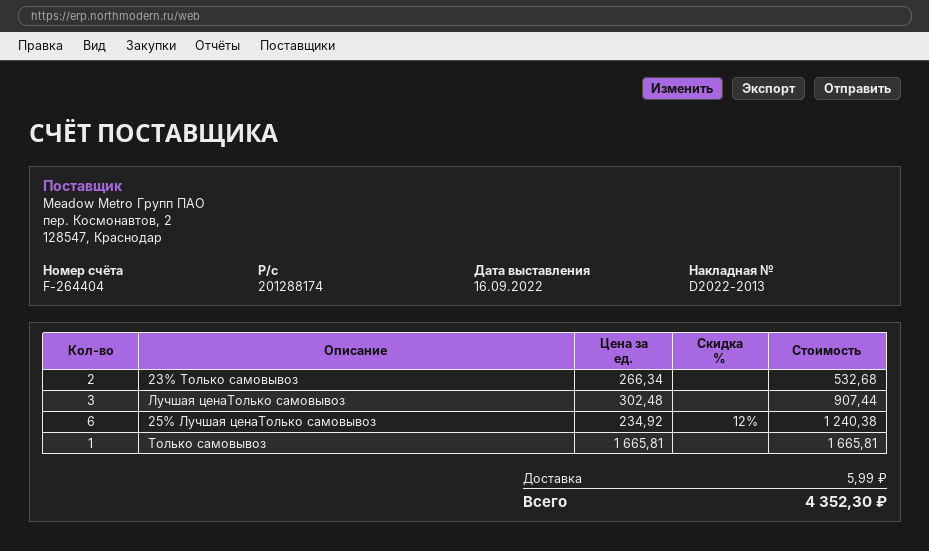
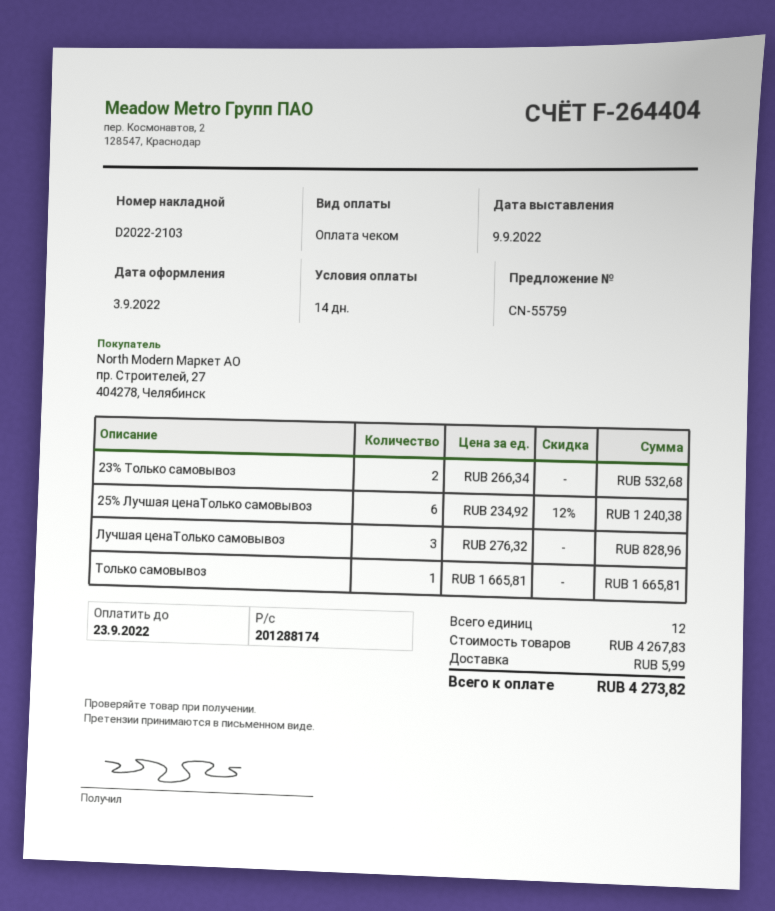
delivery note number: D2022-2013 -> D2022-2103
invoice date: 2022-09-16 -> 2022-09-09
Лучшая ценаТолько самовывоз: 3 x 302.48 = 907.44 -> 3 x 276.32 = 828.96
total: 4352.30 -> 4273.82

